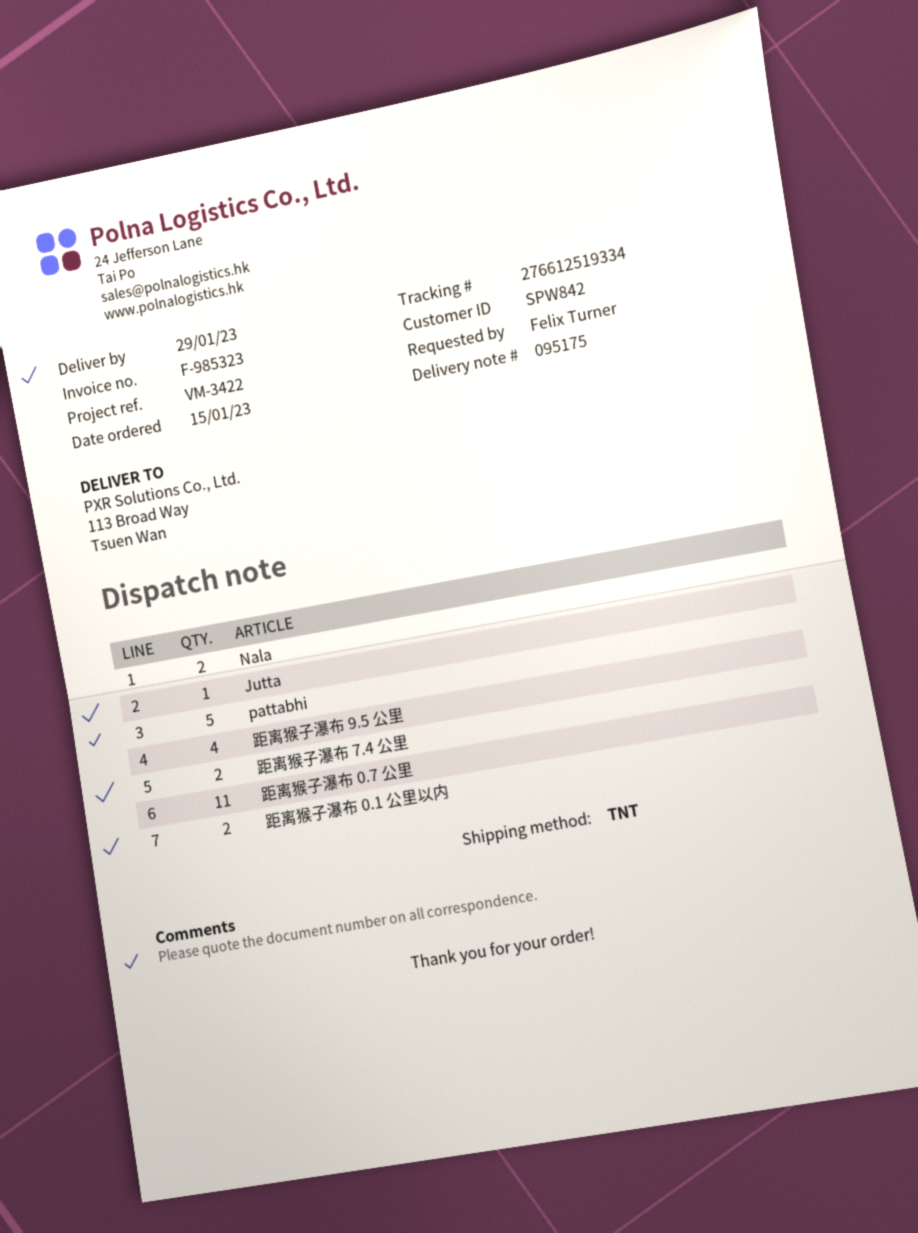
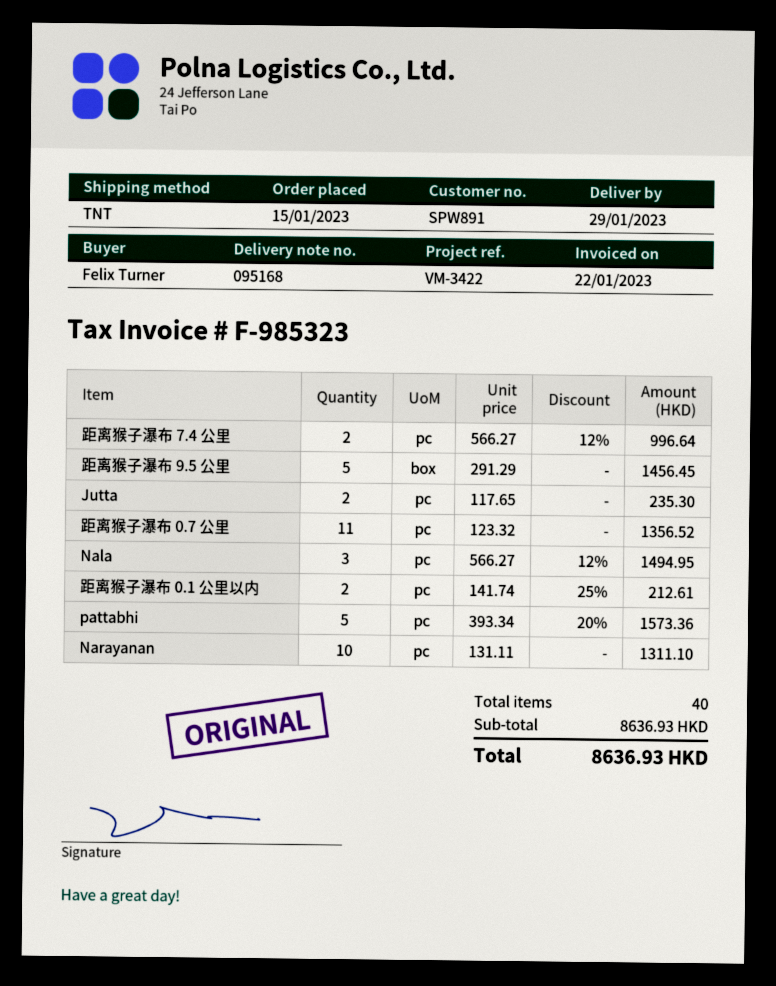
delivery note number: 095175 -> 095168
customer number: SPW842 -> SPW891
Nala: 2 -> 3
Jutta: 1 -> 2
距离猴子瀑布 9.5 公里: 4 -> 5
Narayanan: none -> 10

